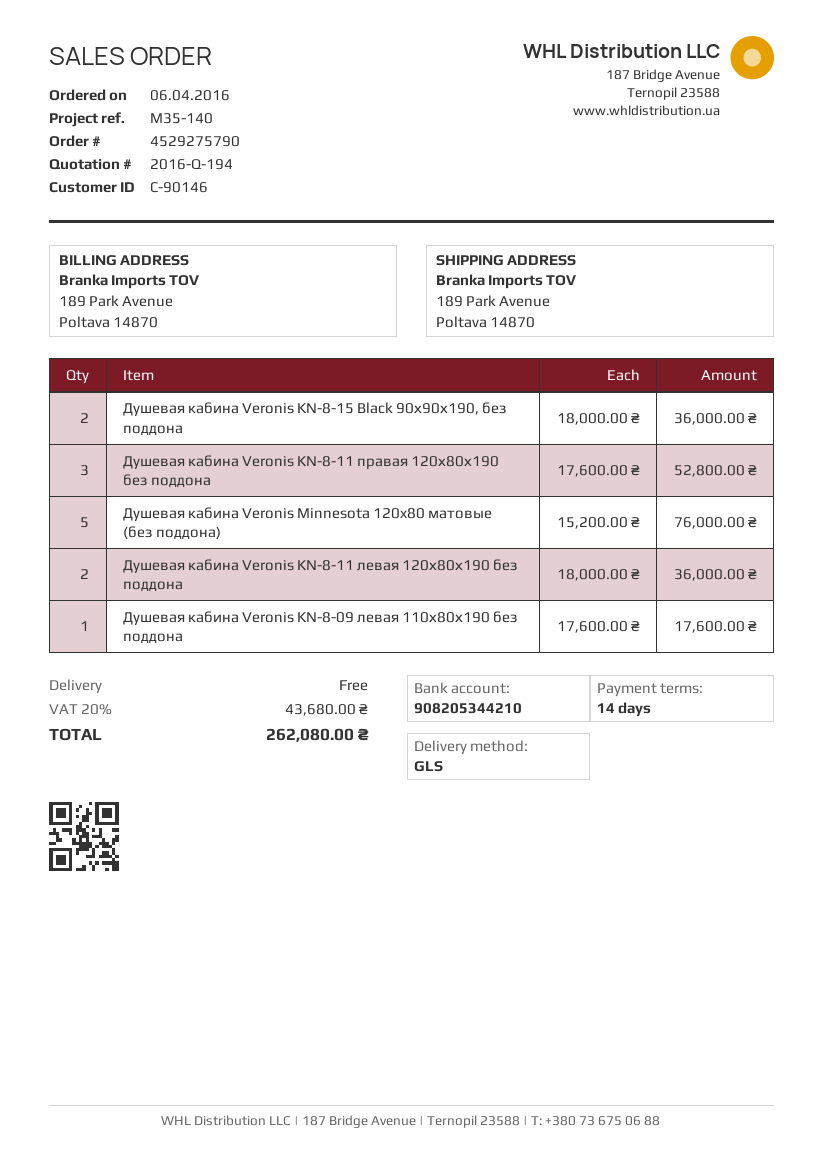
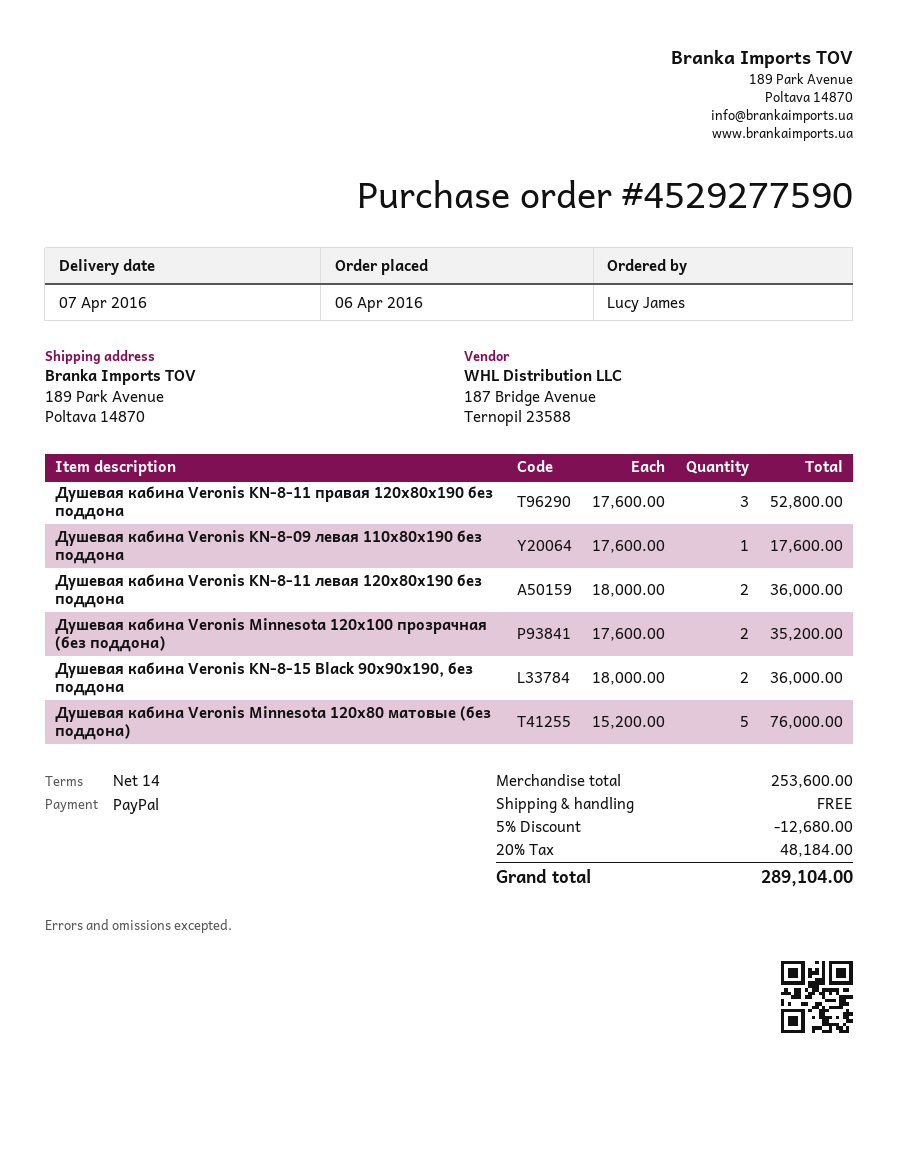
order number: 4529275790 -> 4529277590
Душевая кабина Veronis Minnesota 120x100 прозрачная (без поддона): none -> 2 x 17600.00 = 35200.00
discount: none -> 5% = 12680.00
tax: 20% = 43680.00 -> 20% = 48184.00
total: 262080.00 -> 289104.00

